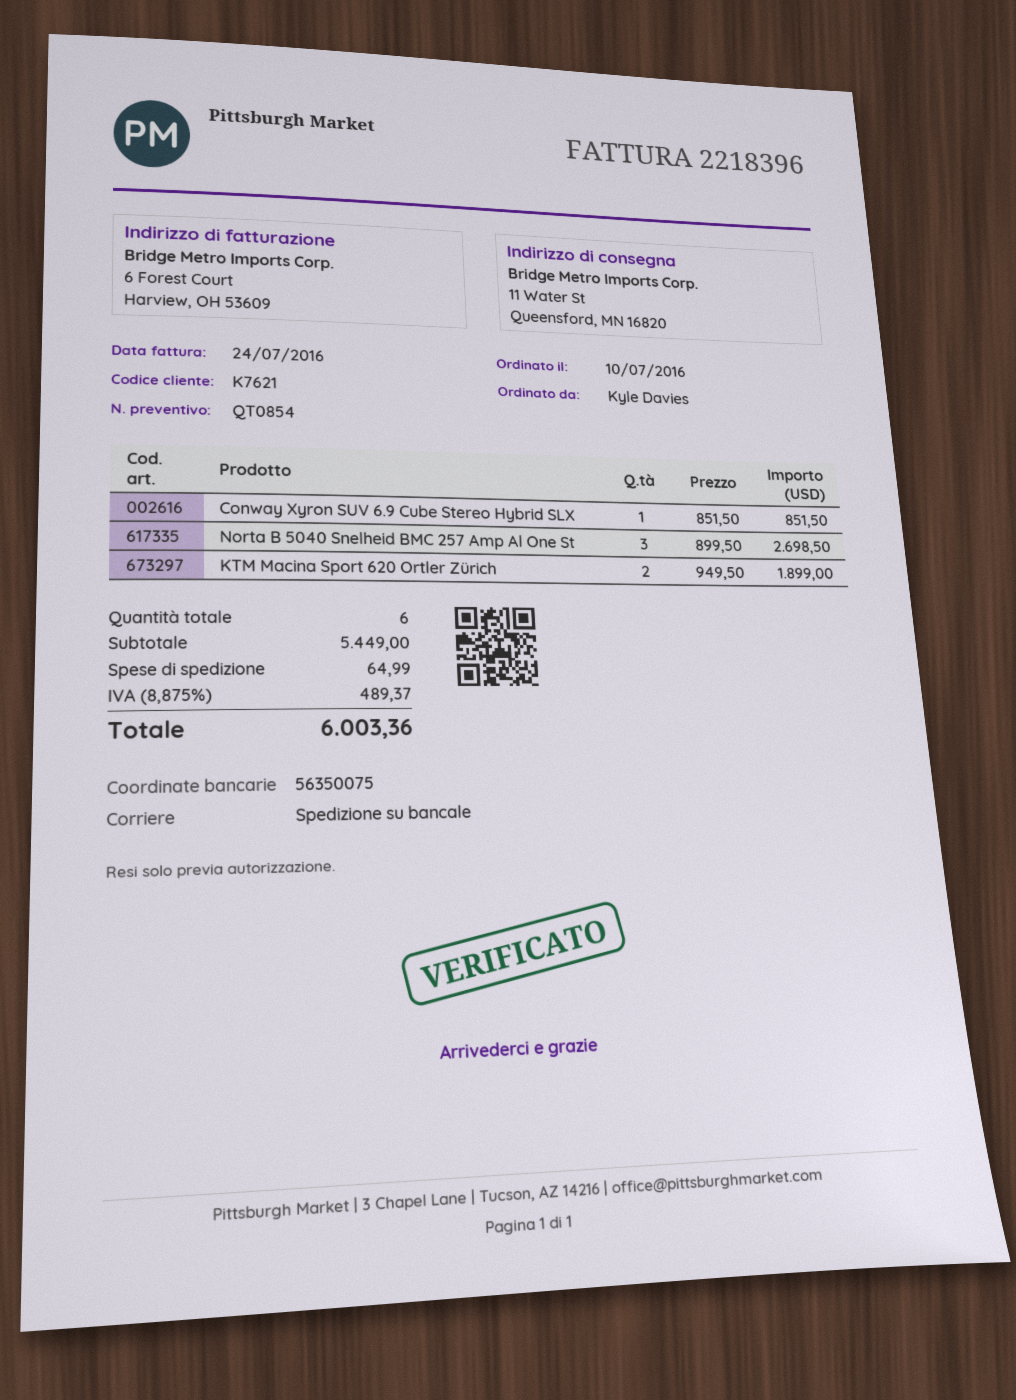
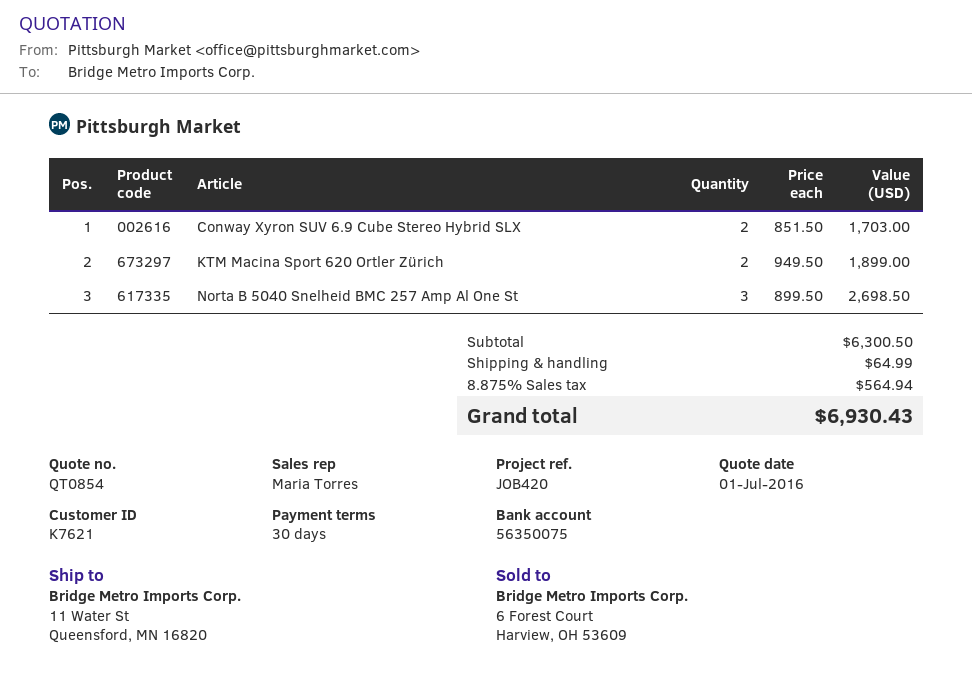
Conway Xyron SUV 6.9 Cube Stereo Hybrid SLX: 1 x 851.50 = 851.50 -> 2 x 851.50 = 1703.00
subtotal: 5449.00 -> 6300.50
tax: 8.875% = 489.37 -> 8.875% = 564.94
total: 6003.36 -> 6930.43

